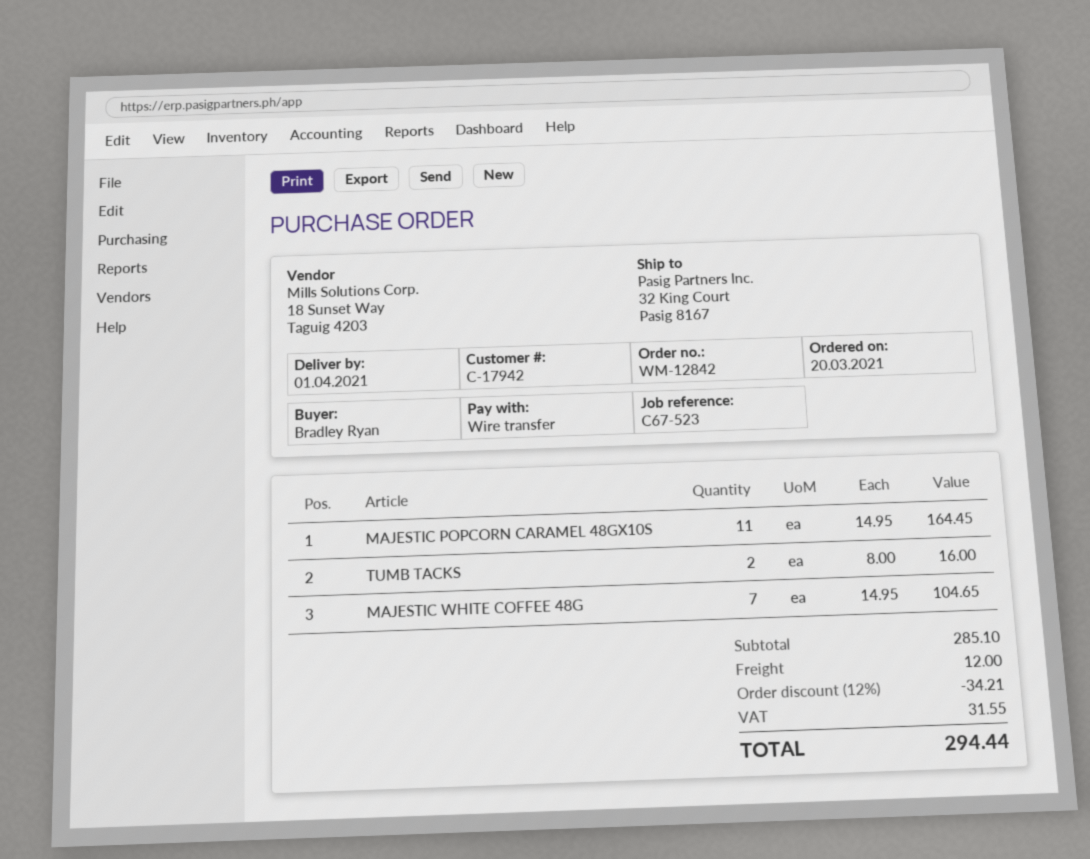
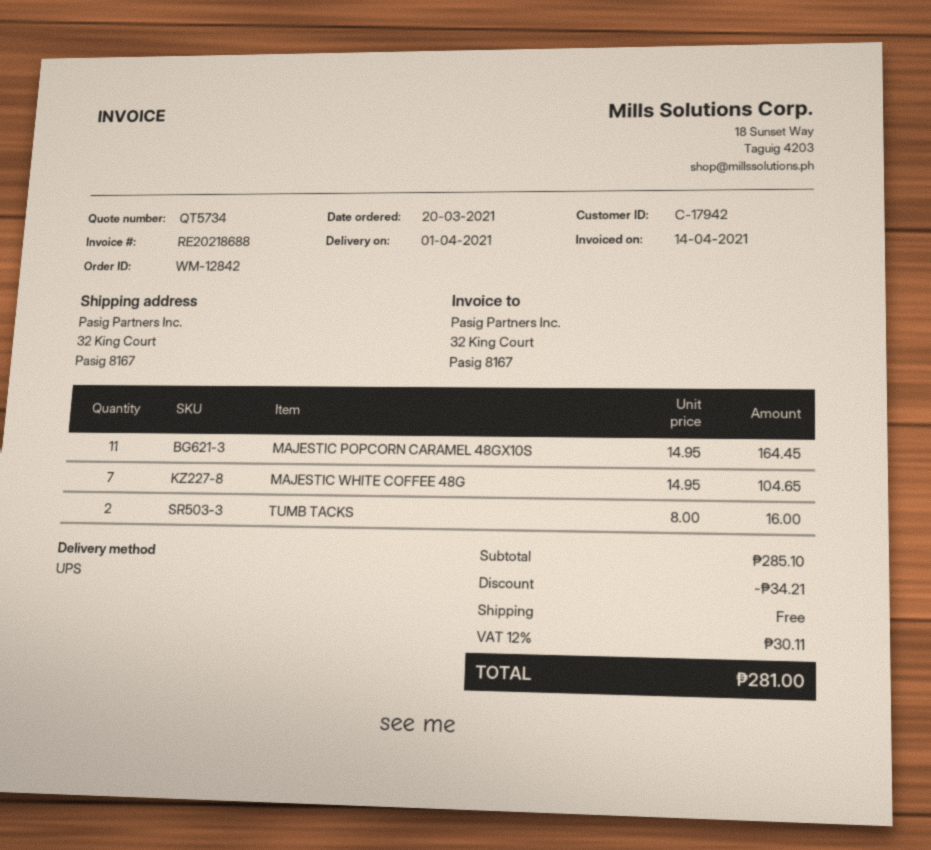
shipping: 12.00 -> 0.00
tax: 31.55 -> 30.11
total: 294.44 -> 281.00

